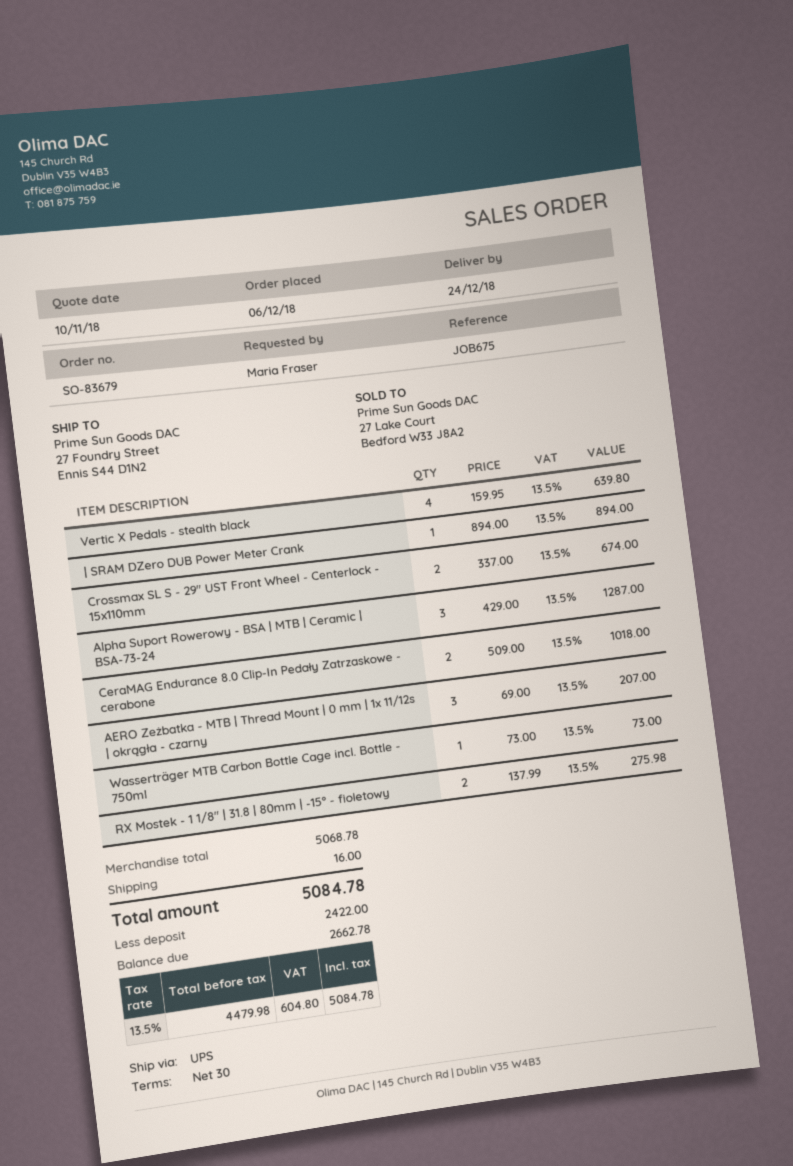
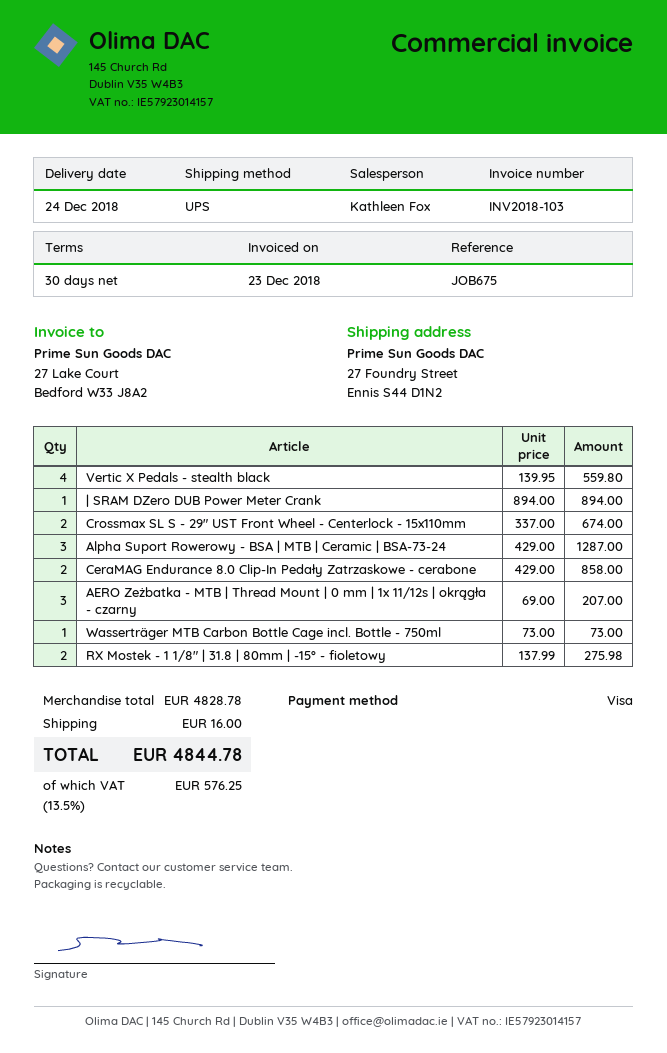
Vertic X Pedals - stealth black: 4 x 159.95 = 639.80 -> 4 x 139.95 = 559.80
CeraMAG Endurance 8.0 Clip-In Pedały Zatrzaskowe - cerabone: 2 x 509.00 = 1018.00 -> 2 x 429.00 = 858.00
subtotal: 5068.78 -> 4828.78
tax: 13.5% = 604.80 -> 13.5% = 576.25
total: 5084.78 -> 4844.78

